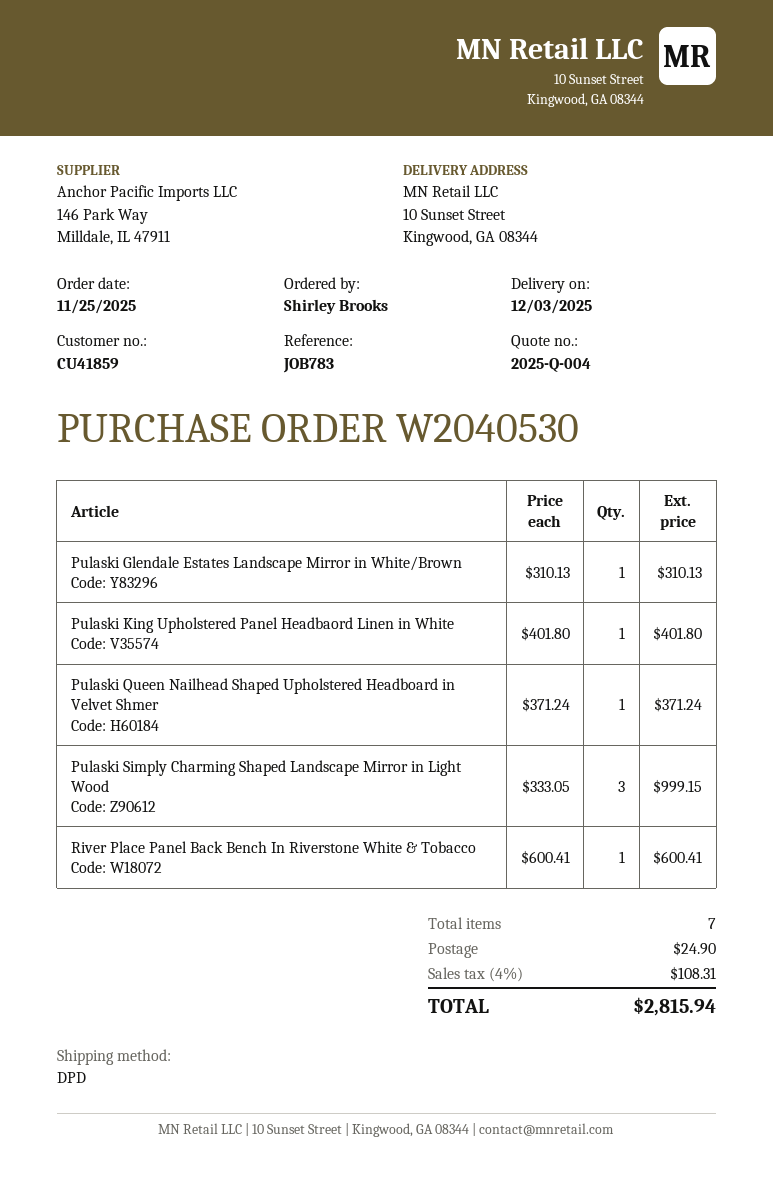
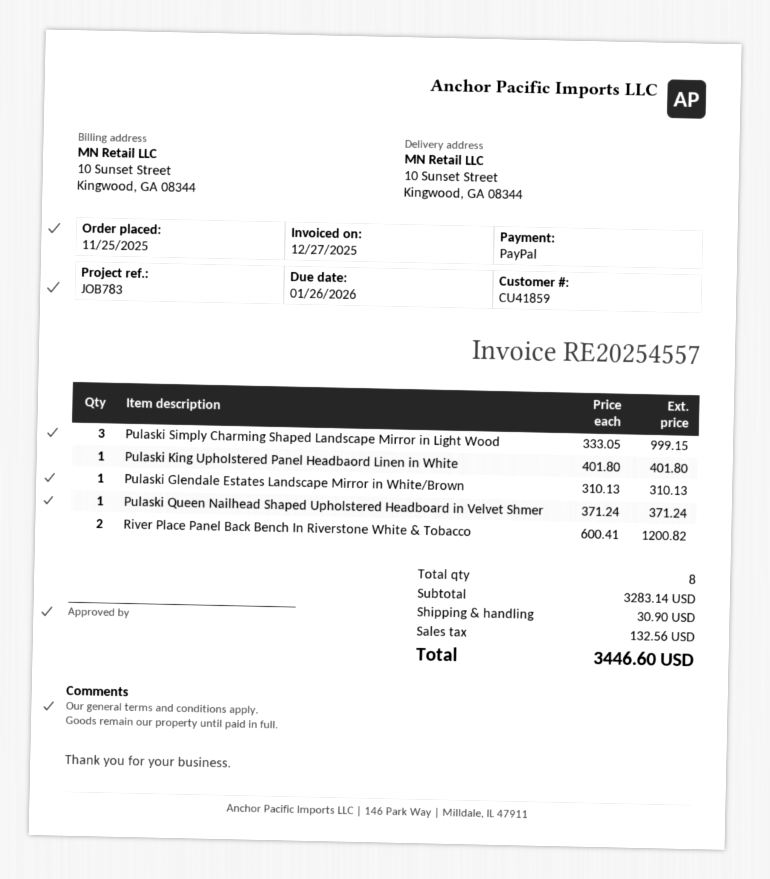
River Place Panel Back Bench In Riverstone White & Tobacco: 1 x 600.41 = 600.41 -> 2 x 600.41 = 1200.82
total quantity: 7 -> 8
shipping: 24.90 -> 30.90
tax: 108.31 -> 132.56
total: 2815.94 -> 3446.60

